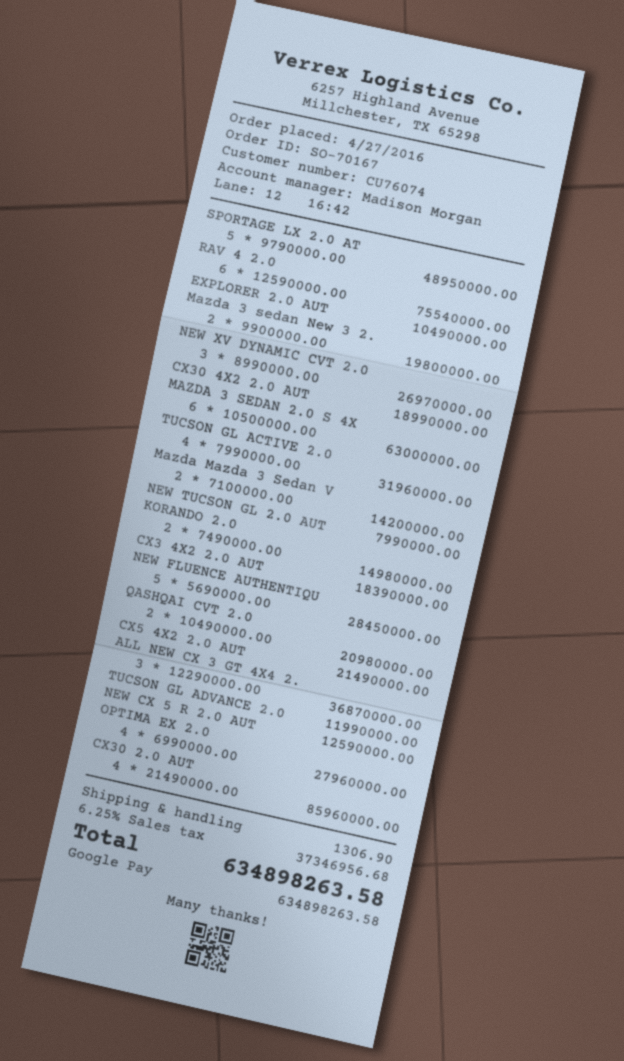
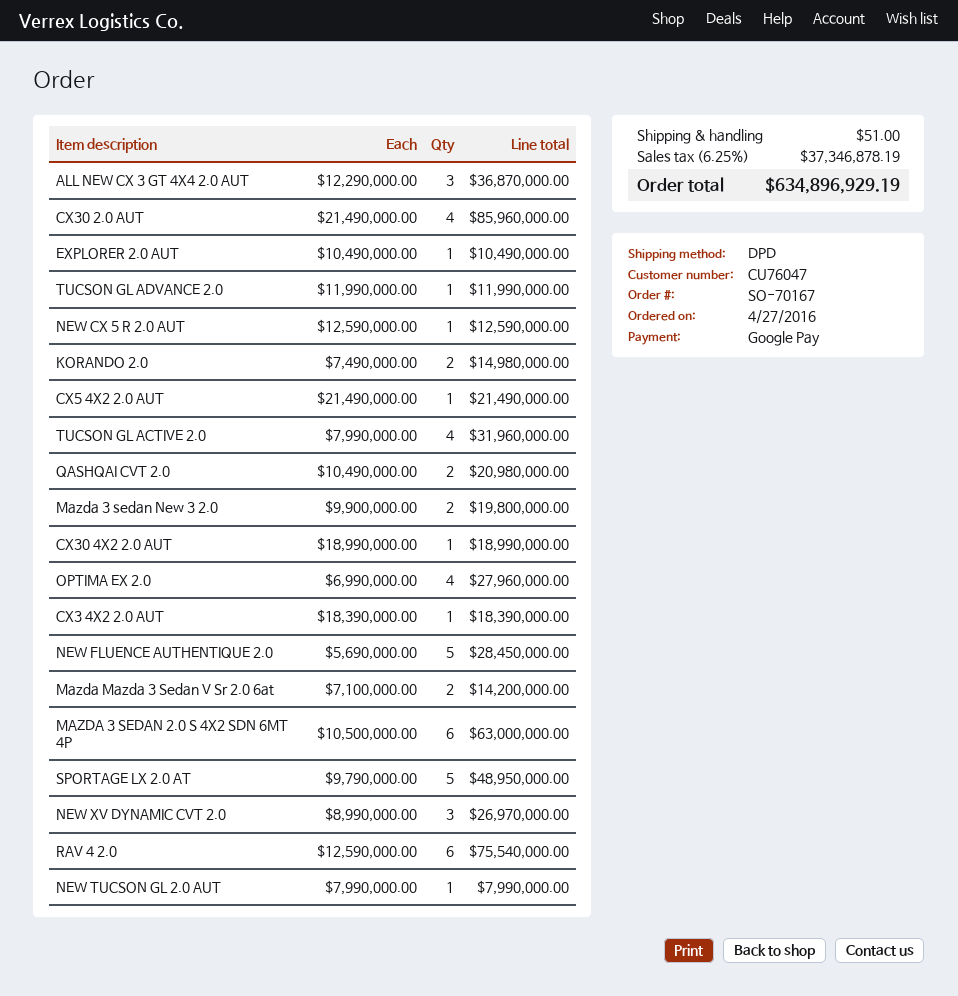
customer number: CU76074 -> CU76047
shipping: 1306.90 -> 51.00
tax: 6.25% = 37346956.68 -> 6.25% = 37346878.19
total: 634898263.58 -> 634896929.19

